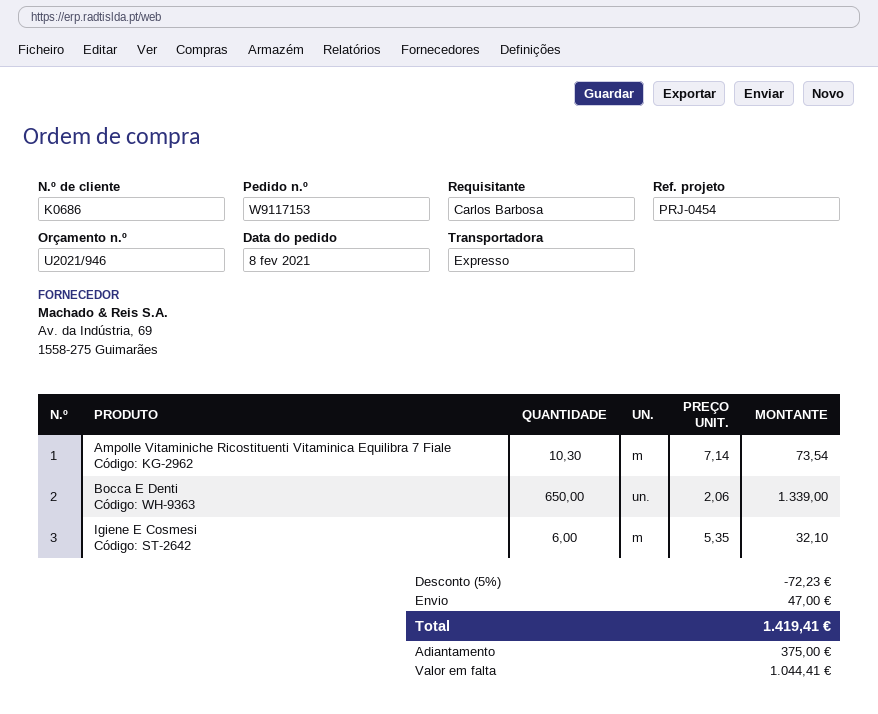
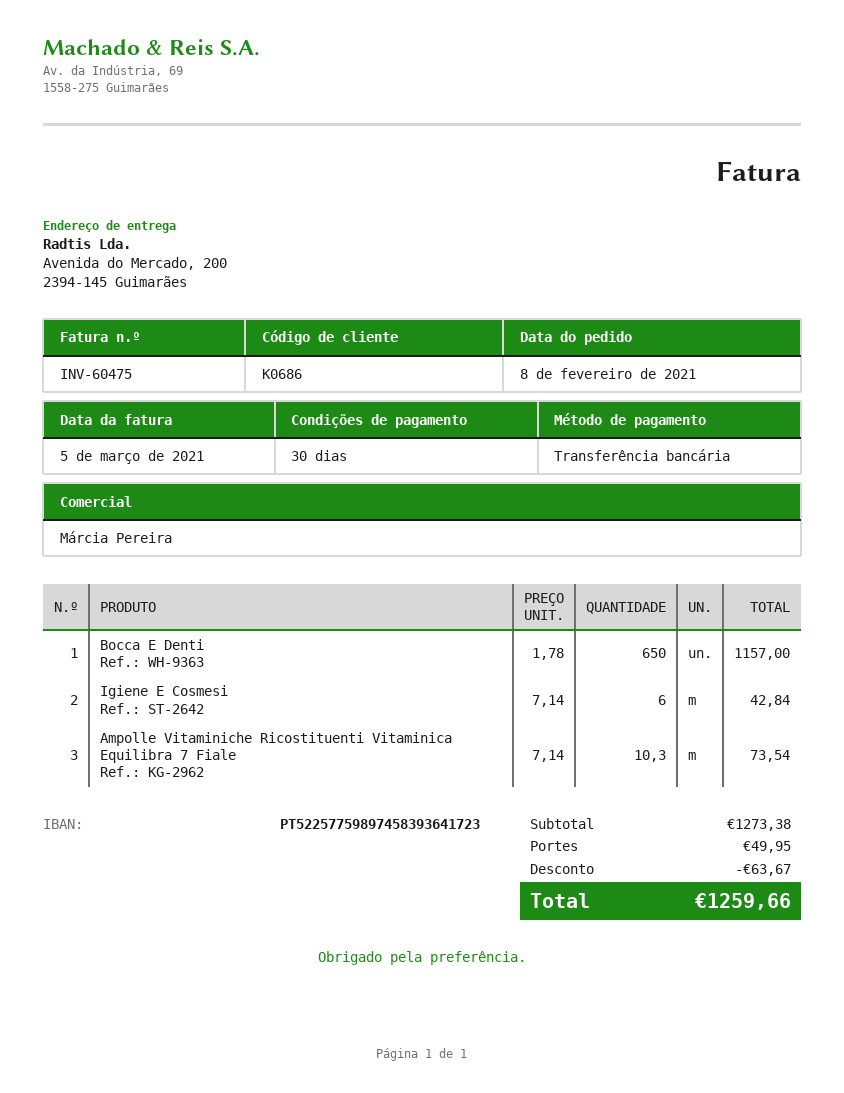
Bocca E Denti: 650 x 2.06 = 1339.00 -> 650 x 1.78 = 1157.00
Igiene E Cosmesi: 6 x 5.35 = 32.10 -> 6 x 7.14 = 42.84
discount: 72.23 -> 63.67
shipping: 47.00 -> 49.95
total: 1419.41 -> 1259.66

